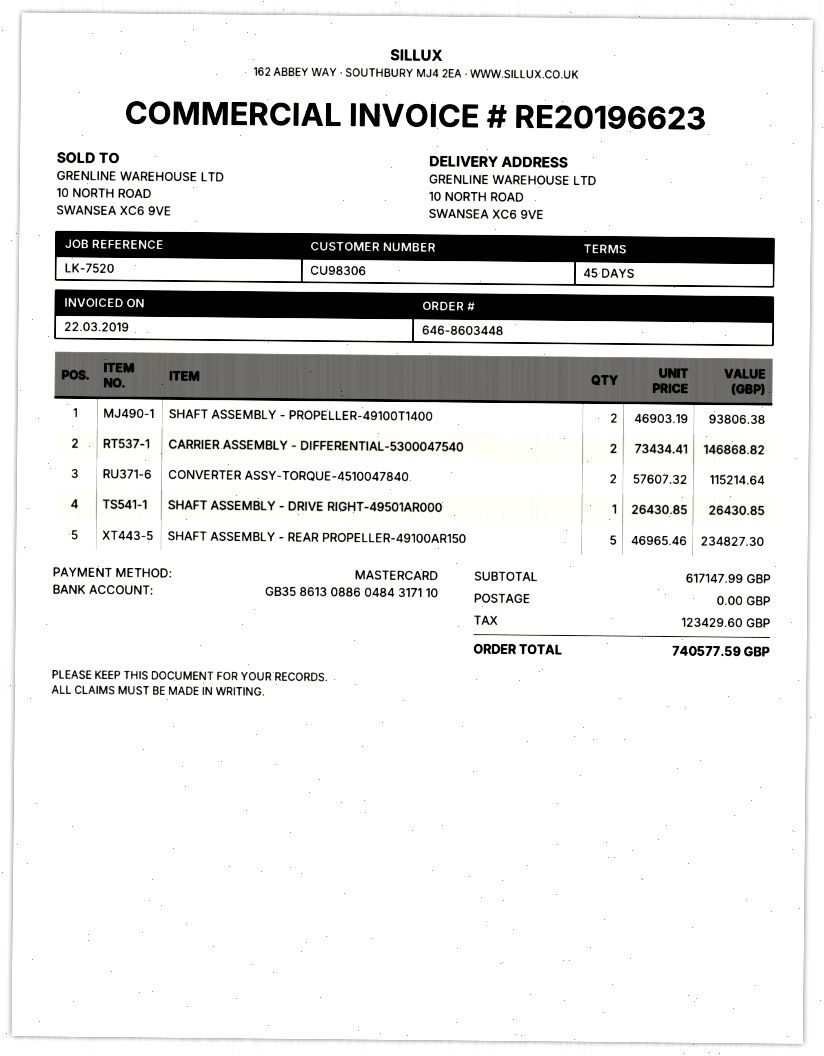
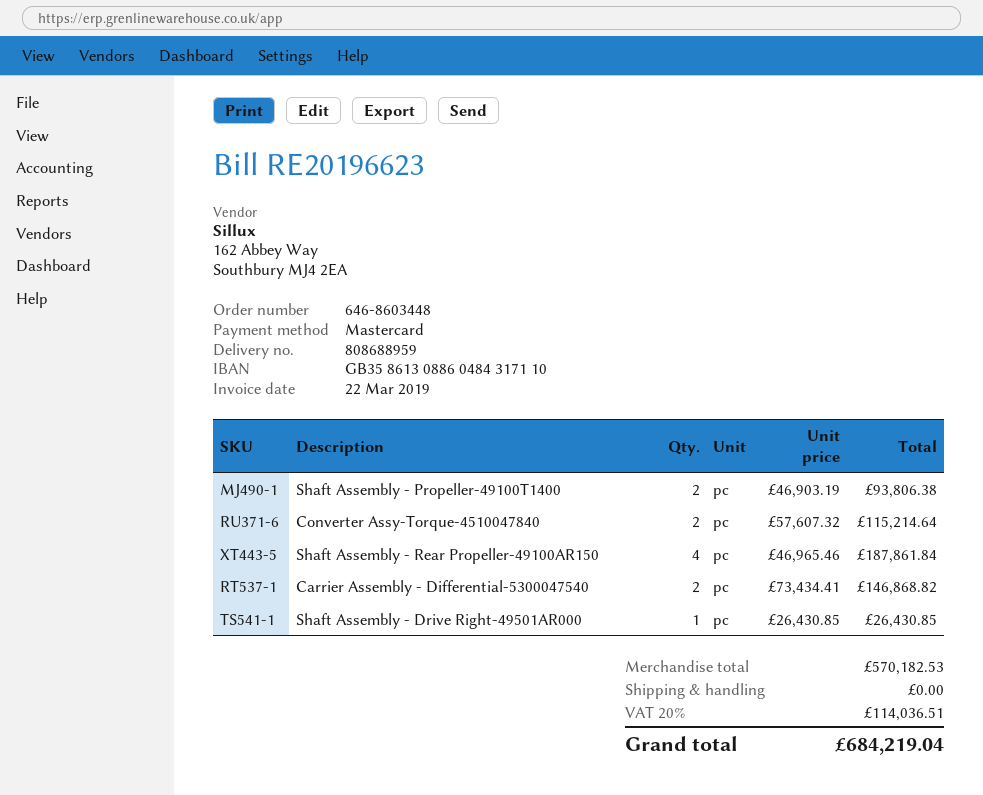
SHAFT ASSEMBLY - REAR PROPELLER-49100AR150: 5 x 46965.46 = 234827.30 -> 4 x 46965.46 = 187861.84
subtotal: 617147.99 -> 570182.53
tax: 123429.60 -> 114036.51
total: 740577.59 -> 684219.04

